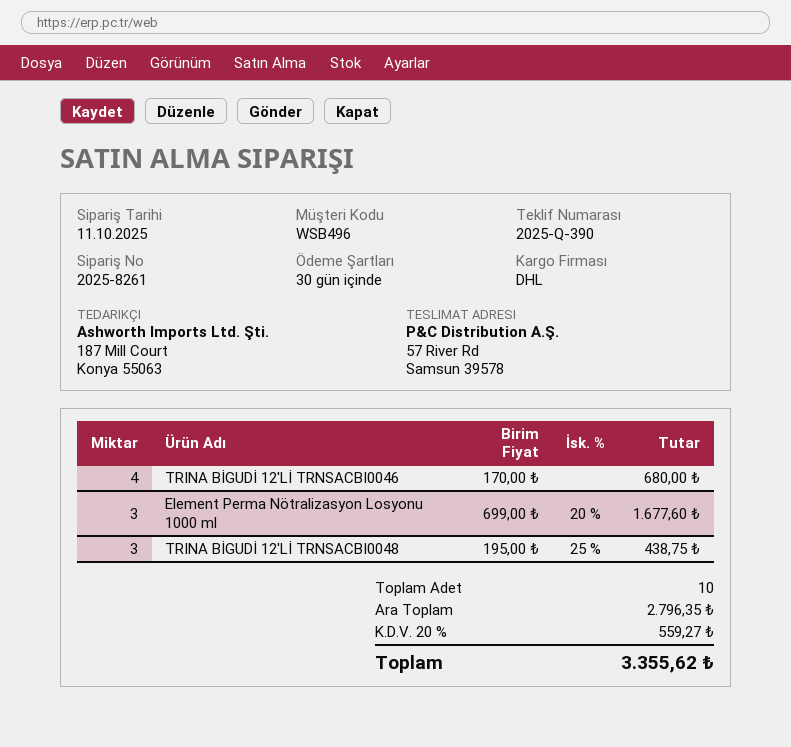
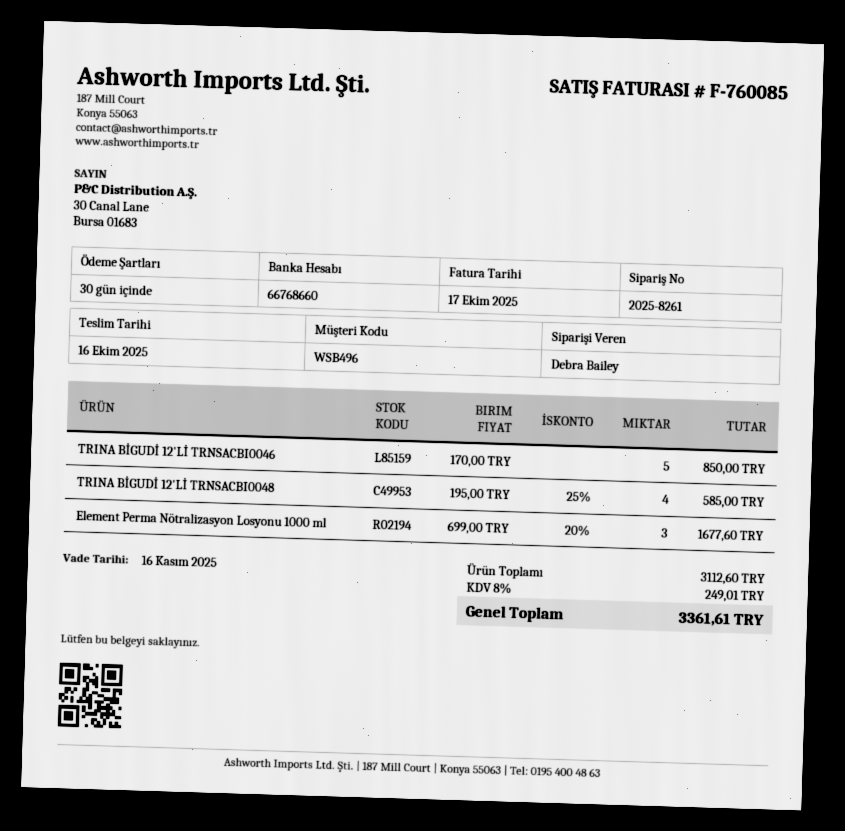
TRINA BİGUDİ 12'Lİ TRNSACBI0046: 4 x 170.00 = 680.00 -> 5 x 170.00 = 850.00
TRINA BİGUDİ 12'Lİ TRNSACBI0048: 3 x 195.00 - 25% = 438.75 -> 4 x 195.00 - 25% = 585.00
subtotal: 2796.35 -> 3112.60
tax: 20% = 559.27 -> 8% = 249.01
total: 3355.62 -> 3361.61

